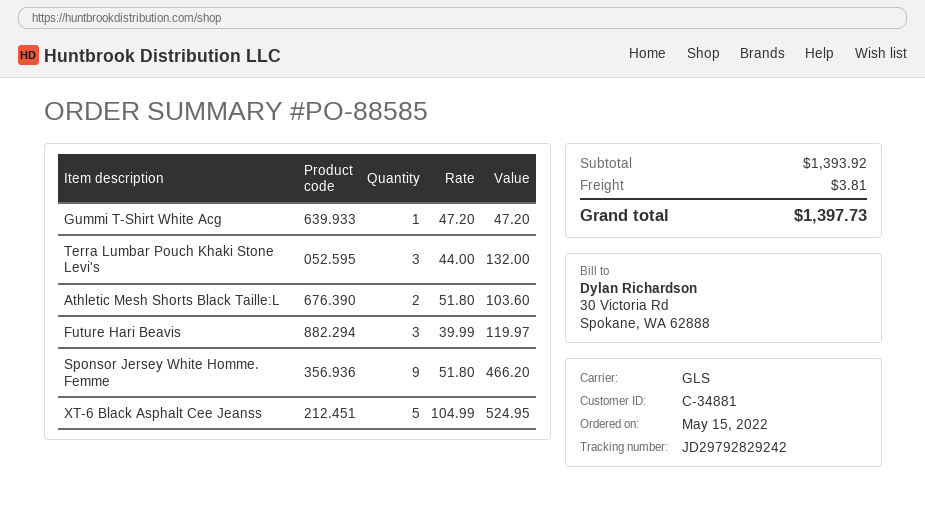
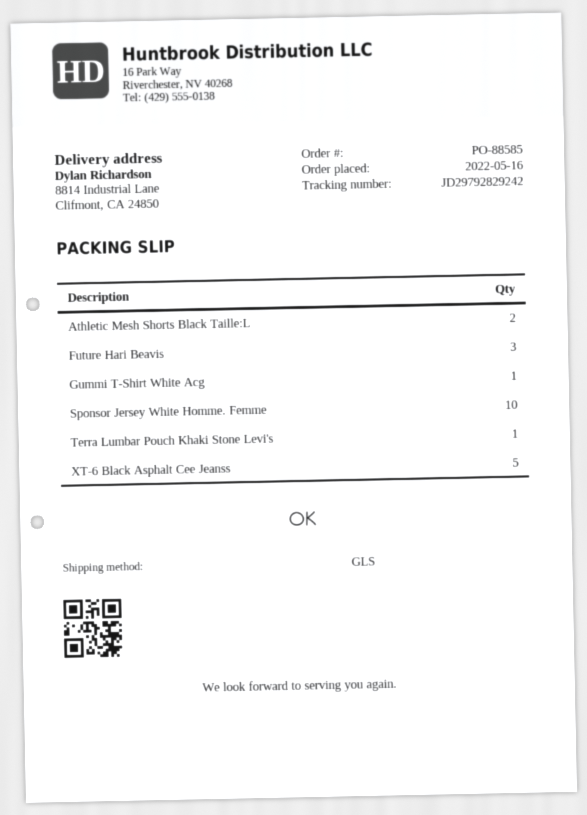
order date: 2022-05-15 -> 2022-05-16
Terra Lumbar Pouch Khaki Stone Levi's: 3 -> 1
Sponsor Jersey White Homme. Femme: 9 -> 10

